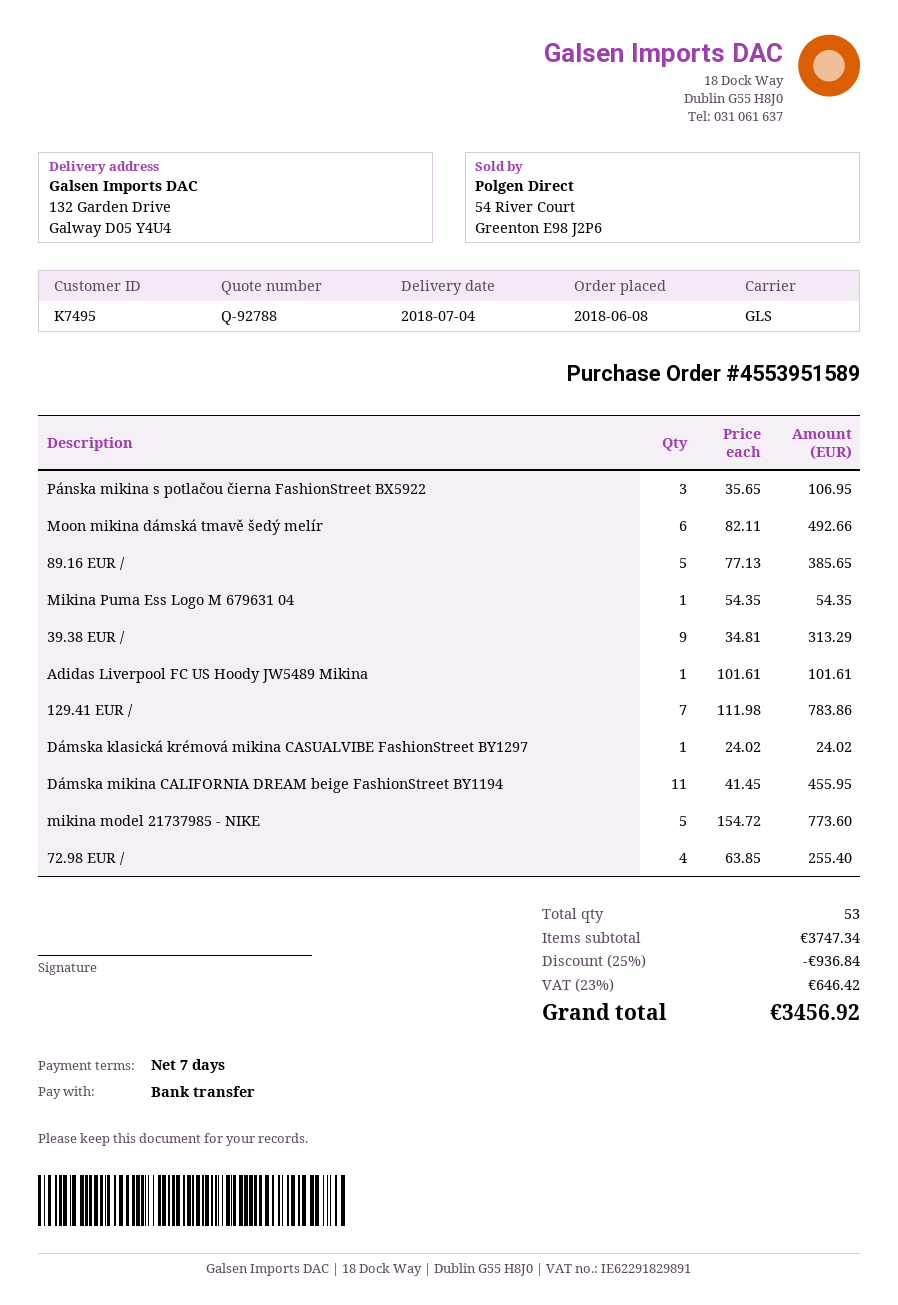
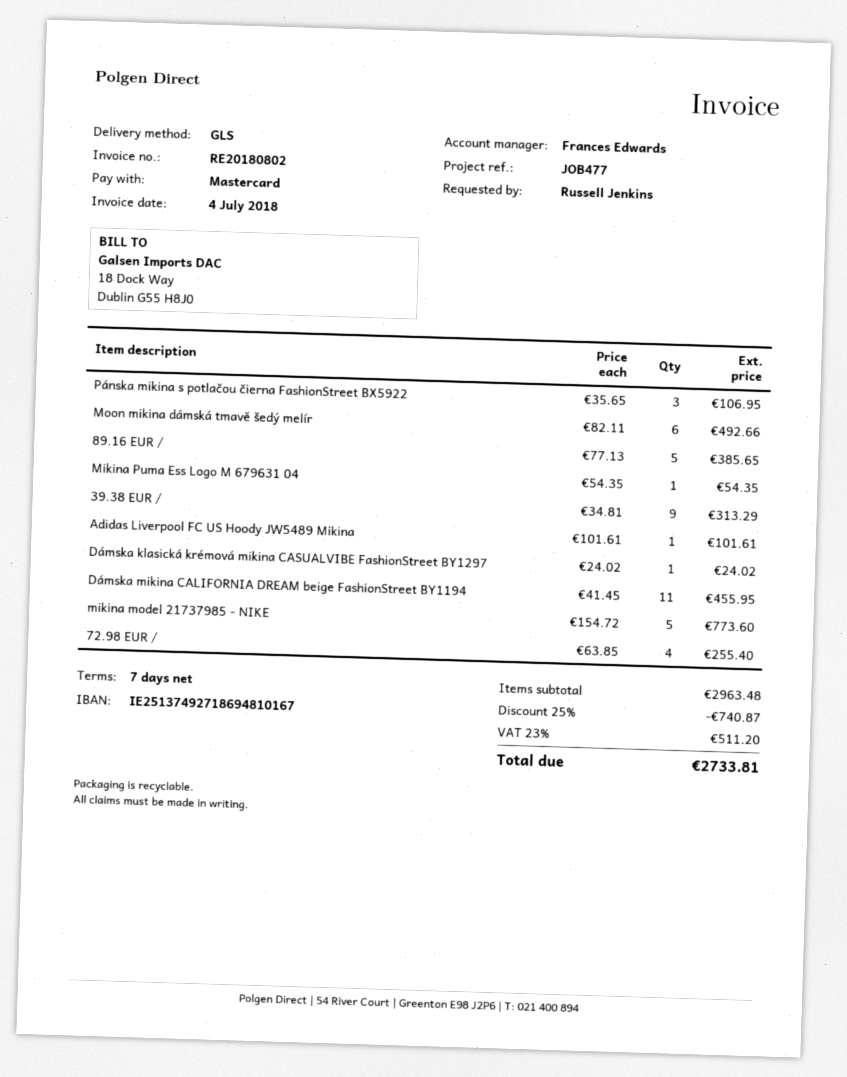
payment method: bank transfer -> Mastercard
129.41 EUR /: 7 x 111.98 = 783.86 -> none
subtotal: 3747.34 -> 2963.48
discount: 25% = 936.84 -> 25% = 740.87
tax: 23% = 646.42 -> 23% = 511.20
total: 3456.92 -> 2733.81

